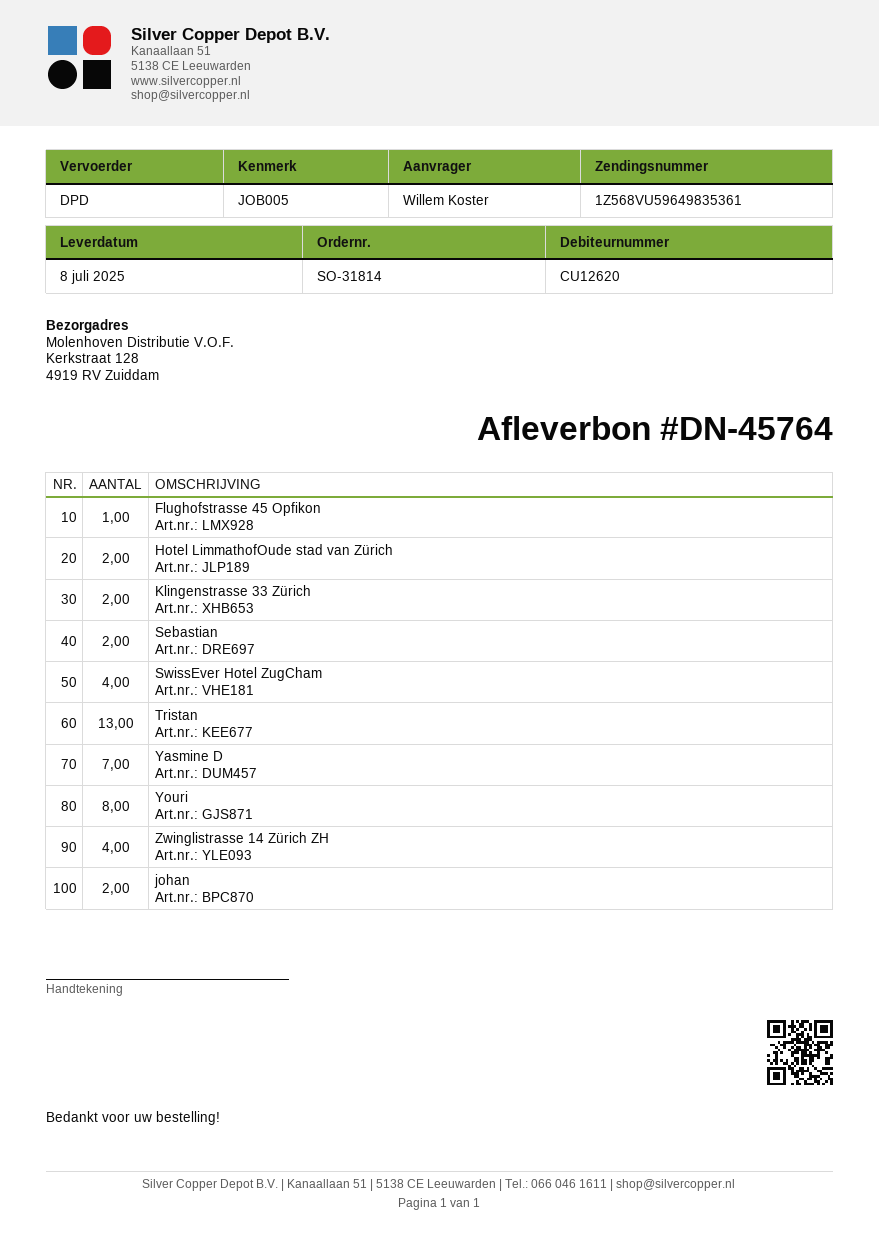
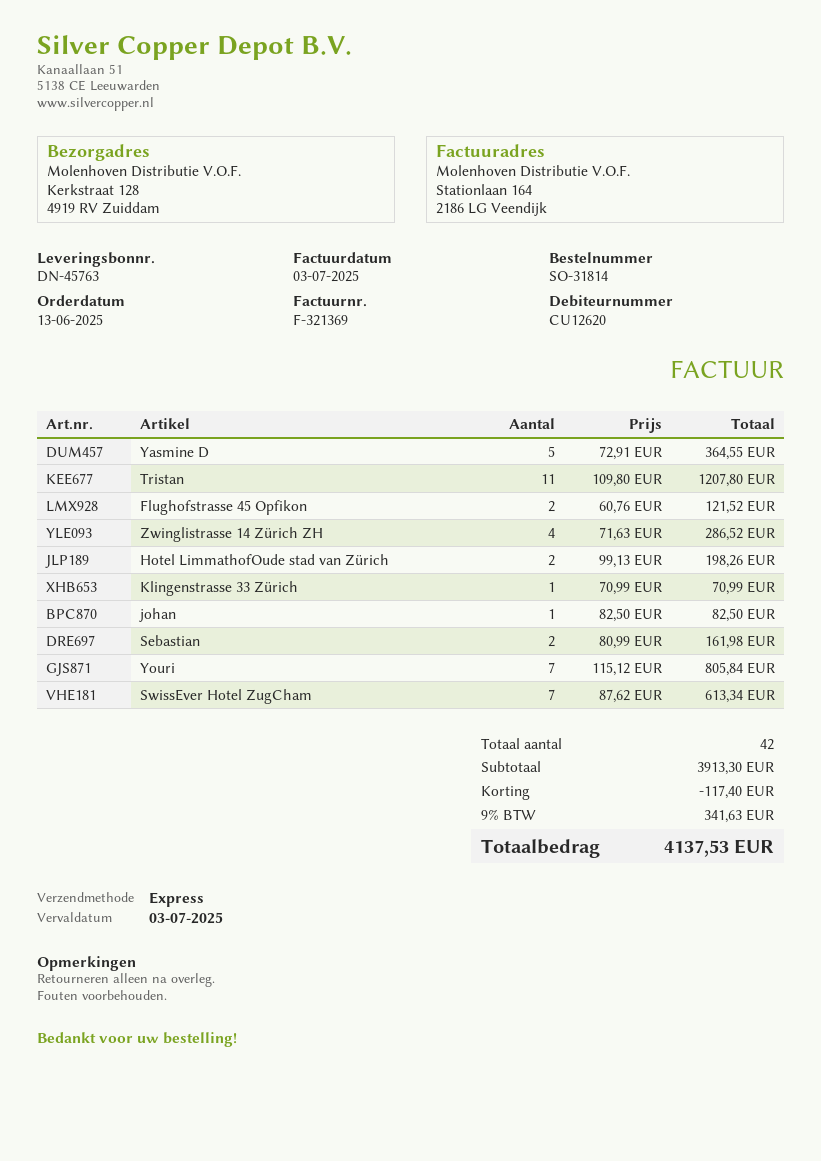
delivery note number: DN-45764 -> DN-45763
shipping method: DPD -> express
Flughofstrasse 45 Opfikon: 1 -> 2
Klingenstrasse 33 Zürich: 2 -> 1
SwissEver Hotel ZugCham: 4 -> 7
Tristan: 13 -> 11
Yasmine D: 7 -> 5
Youri: 8 -> 7
johan: 2 -> 1

